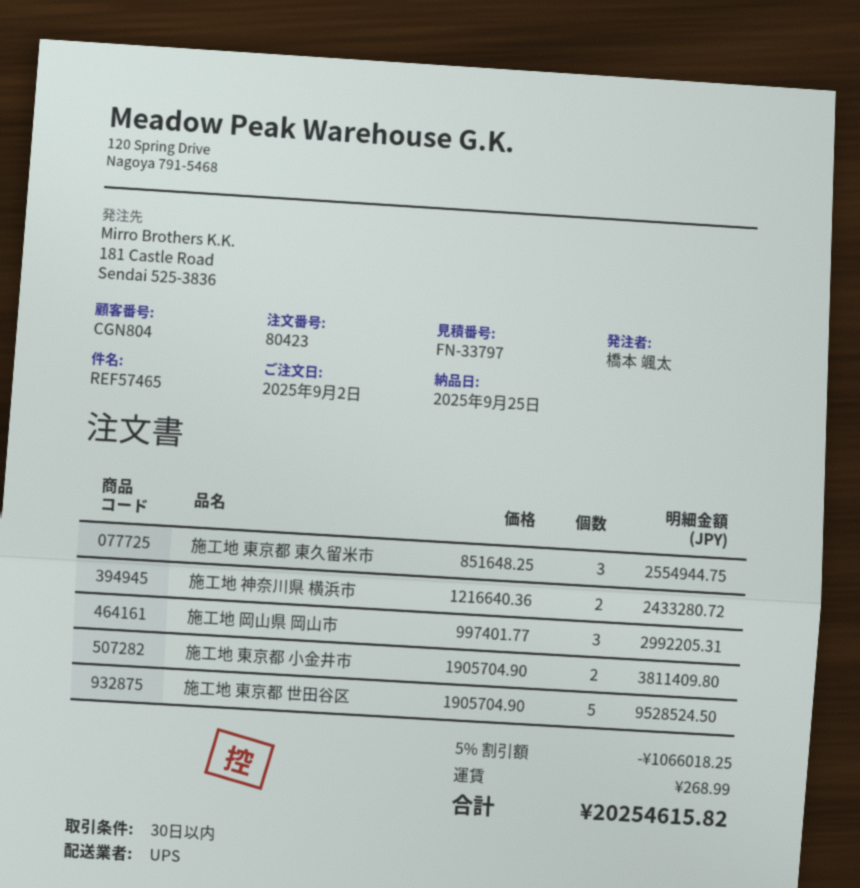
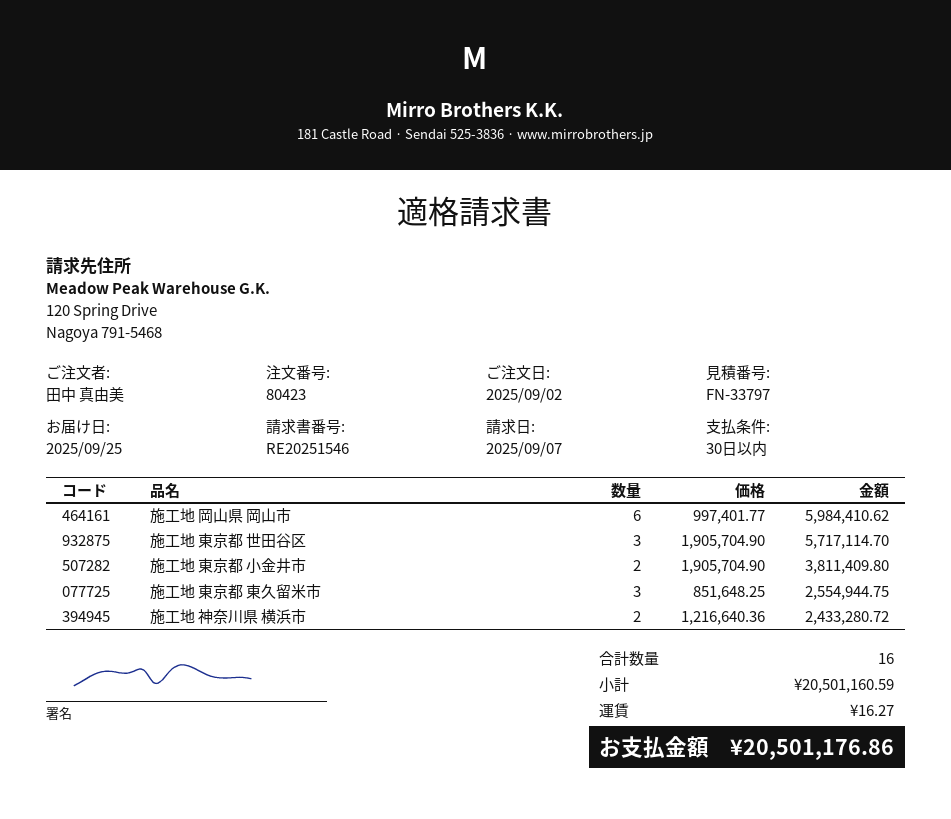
ordered by: 橋本 颯太 -> 田中 真由美
施工地 岡山県 岡山市: 3 x 997401.77 = 2992205.31 -> 6 x 997401.77 = 5984410.62
施工地 東京都 世田谷区: 5 x 1905704.90 = 9528524.50 -> 3 x 1905704.90 = 5717114.70
discount: 5% = 1066018.25 -> none
shipping: 268.99 -> 16.27
total: 20254615.82 -> 20501176.86

